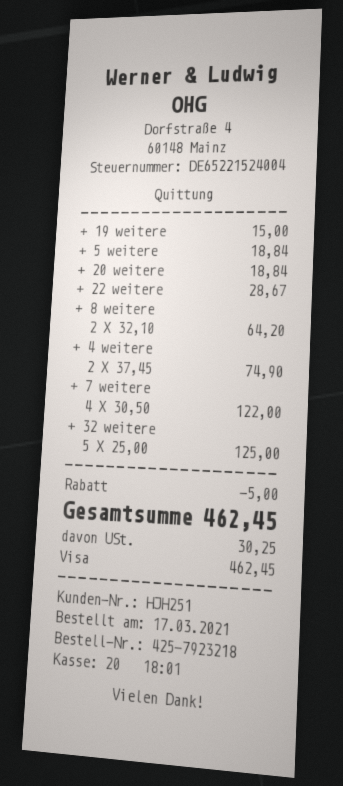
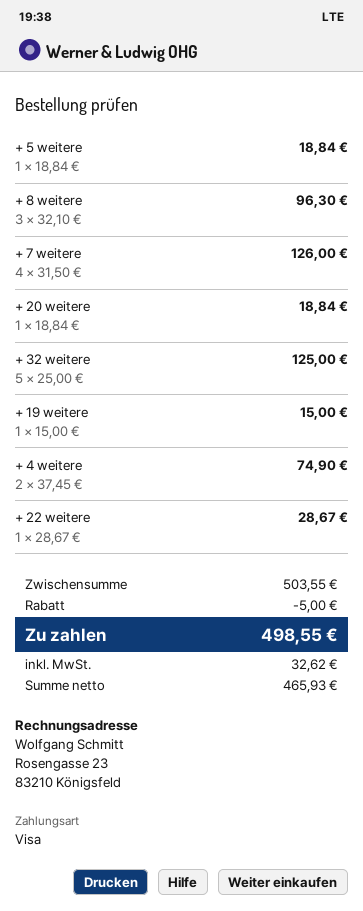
+ 8 weitere: 2 x 32.10 = 64.20 -> 3 x 32.10 = 96.30
+ 7 weitere: 4 x 30.50 = 122.00 -> 4 x 31.50 = 126.00
tax: 30.25 -> 32.62
total: 462.45 -> 498.55

